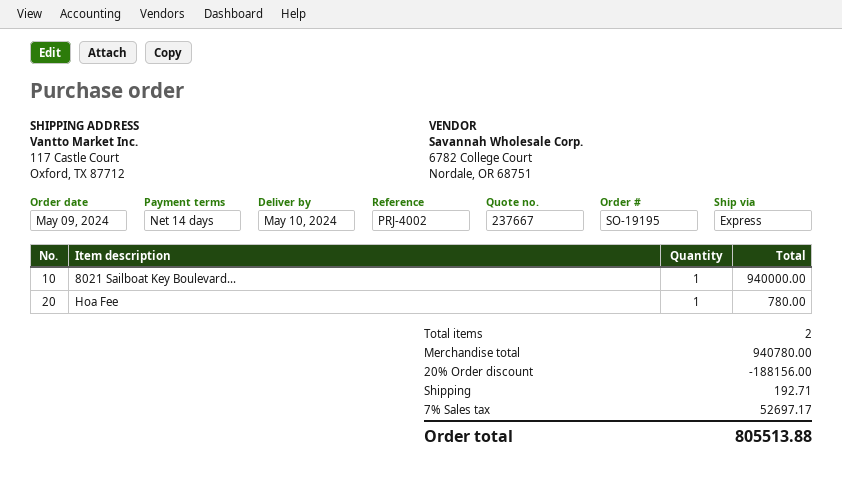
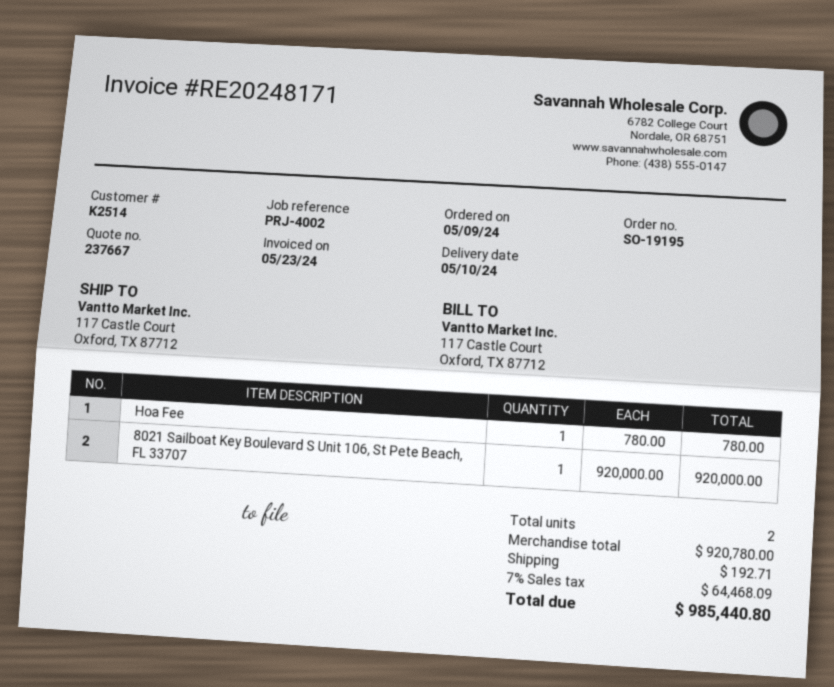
8021 Sailboat Key Boulevard...: 1 for 940000.00 -> 1 for 920000.00
subtotal: 940780.00 -> 920780.00
discount: 20% = 188156.00 -> none
tax: 7% = 52697.17 -> 7% = 64468.09
total: 805513.88 -> 985440.80

